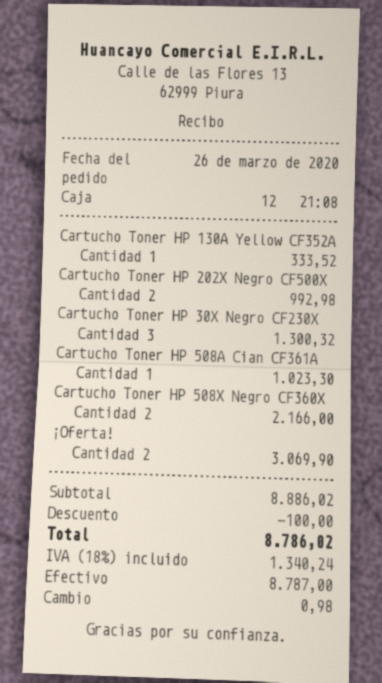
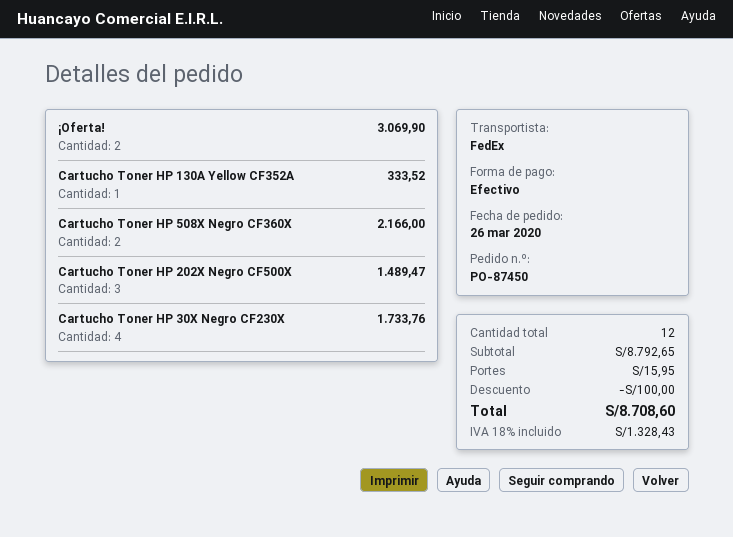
Cartucho Toner HP 202X Negro CF500X: 2 for 992.98 -> 3 for 1489.47
Cartucho Toner HP 30X Negro CF230X: 3 for 1300.32 -> 4 for 1733.76
Cartucho Toner HP 508A Cian CF361A: 1 for 1023.30 -> none
subtotal: 8886.02 -> 8792.65
shipping: none -> 15.95
tax: 18% = 1340.24 -> 18% = 1328.43
total: 8786.02 -> 8708.60

